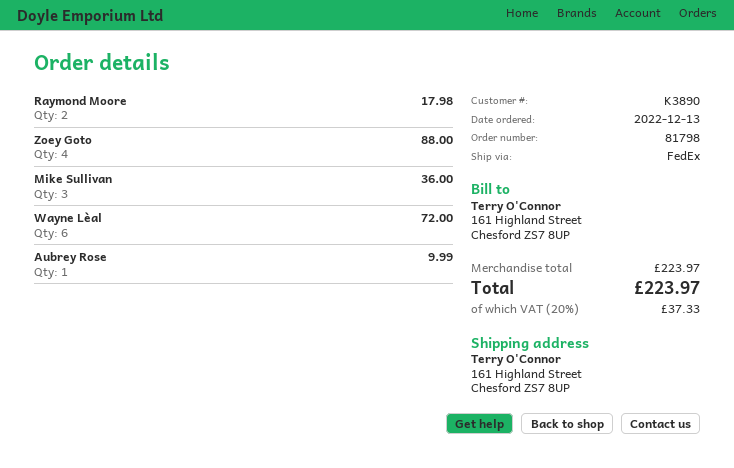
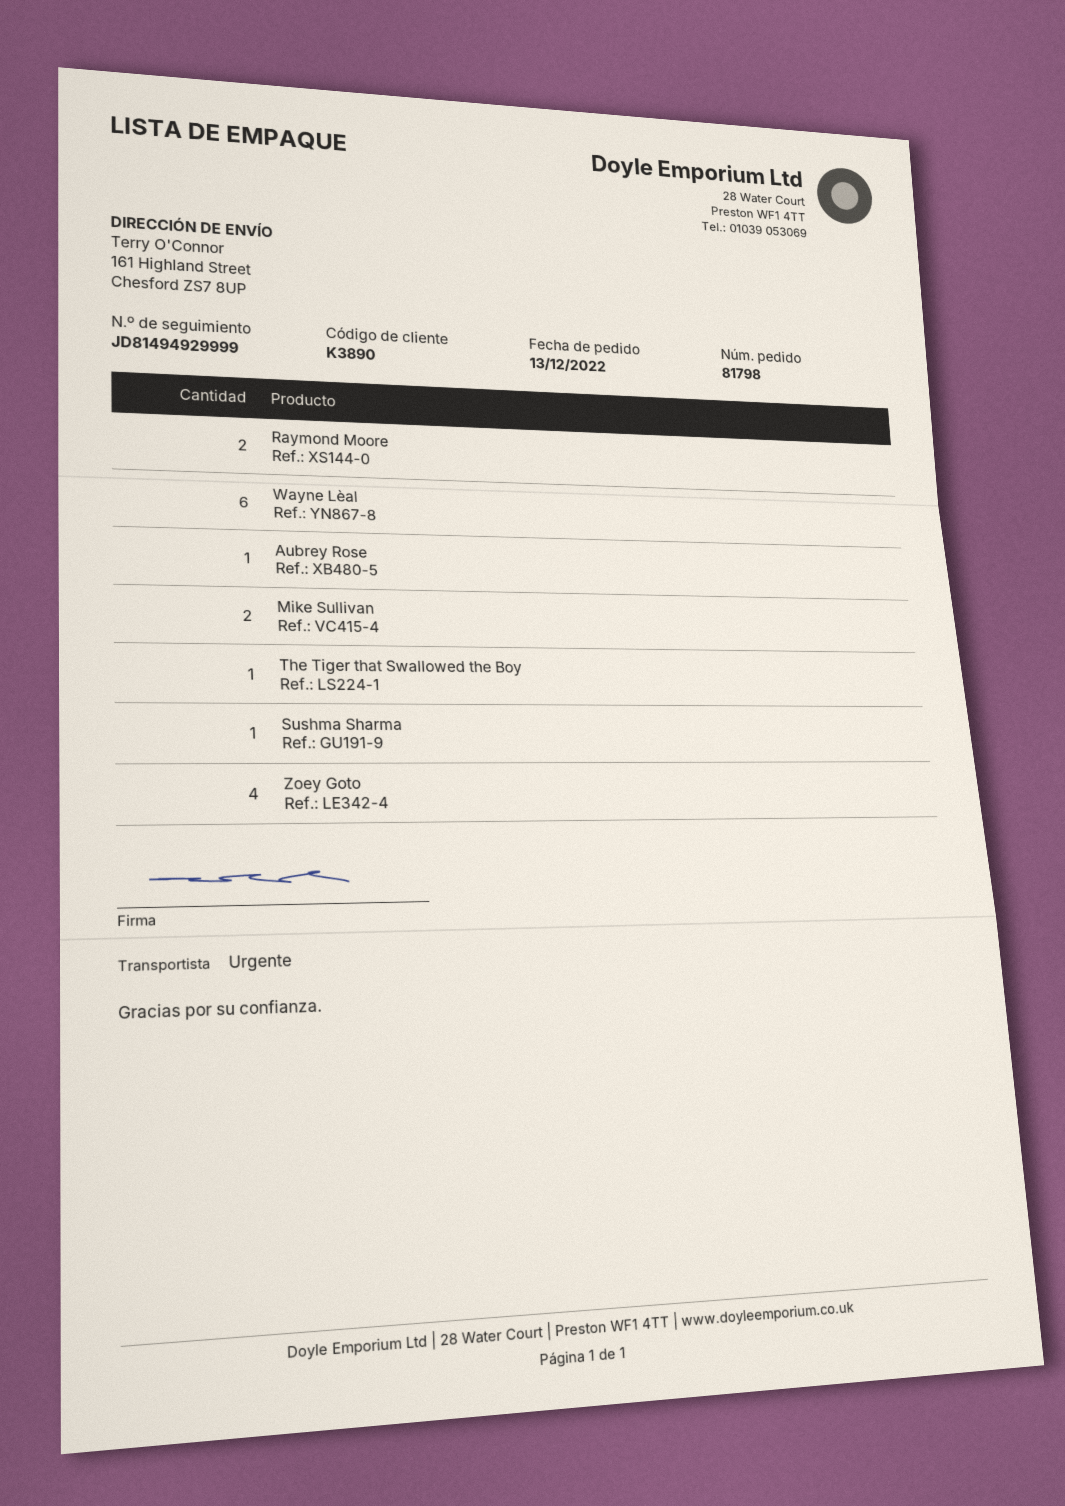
shipping method: FedEx -> express
Mike Sullivan: 3 -> 2
The Tiger that Swallowed the Boy: none -> 1
Sushma Sharma: none -> 1

